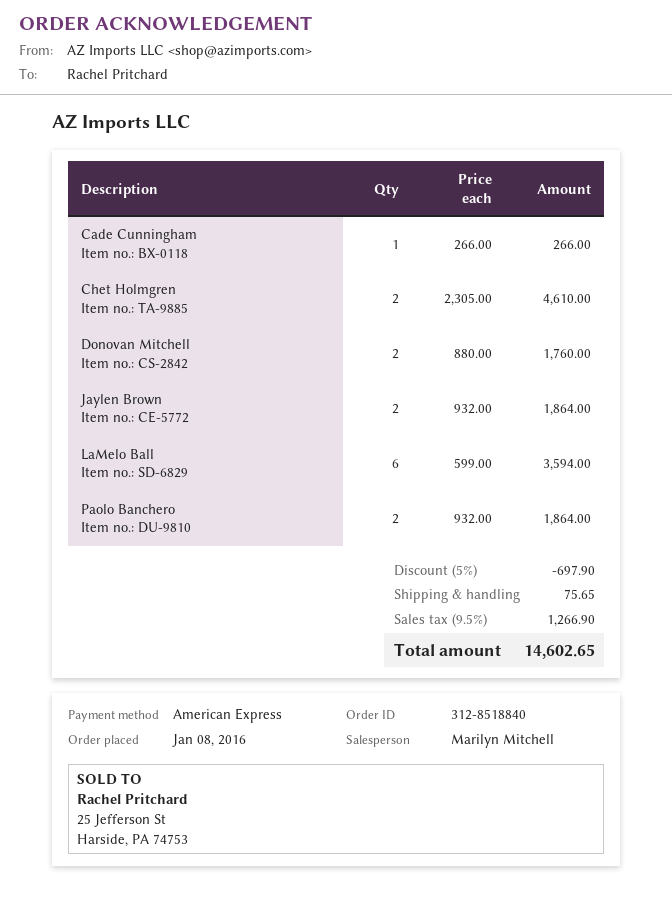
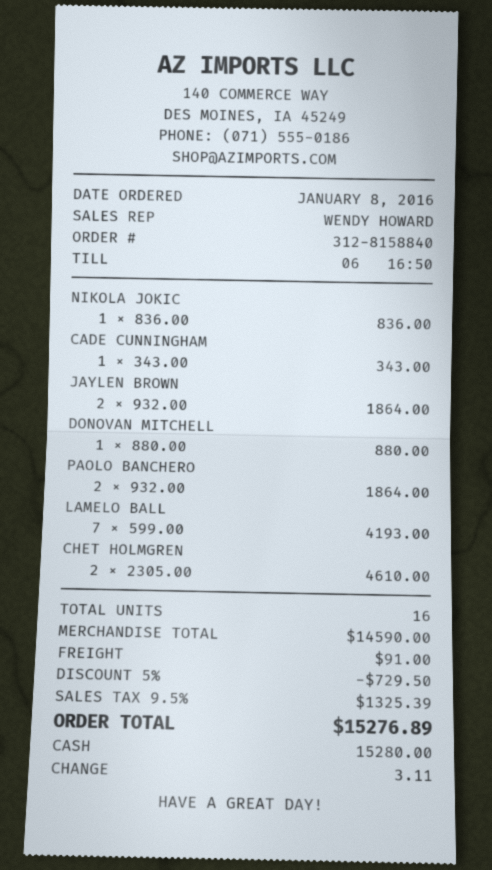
order number: 312-8518840 -> 312-8158840
sales rep: Marilyn Mitchell -> WENDY HOWARD
payment method: American Express -> cash
Cade Cunningham: 1 x 266.00 = 266.00 -> 1 x 343.00 = 343.00
Donovan Mitchell: 2 x 880.00 = 1760.00 -> 1 x 880.00 = 880.00
LaMelo Ball: 6 x 599.00 = 3594.00 -> 7 x 599.00 = 4193.00
NIKOLA JOKIC: none -> 1 x 836.00 = 836.00
discount: 5% = 697.90 -> 5% = 729.50
shipping: 75.65 -> 91.00
tax: 9.5% = 1266.90 -> 9.5% = 1325.39
total: 14602.65 -> 15276.89

